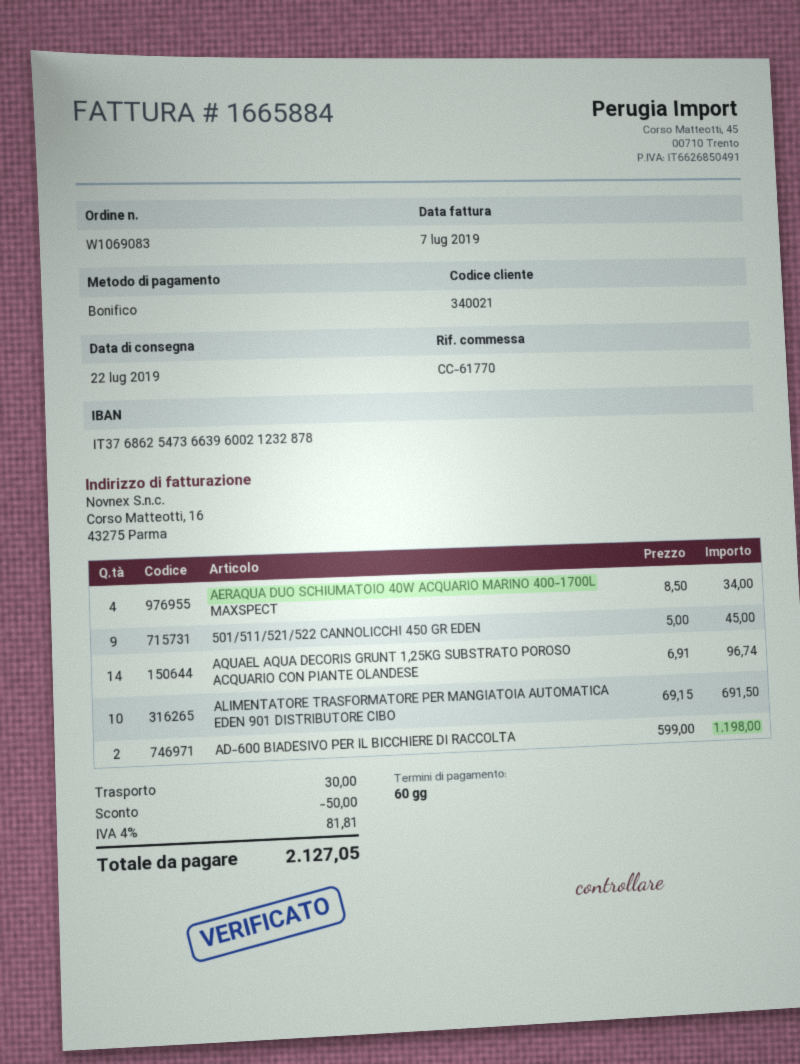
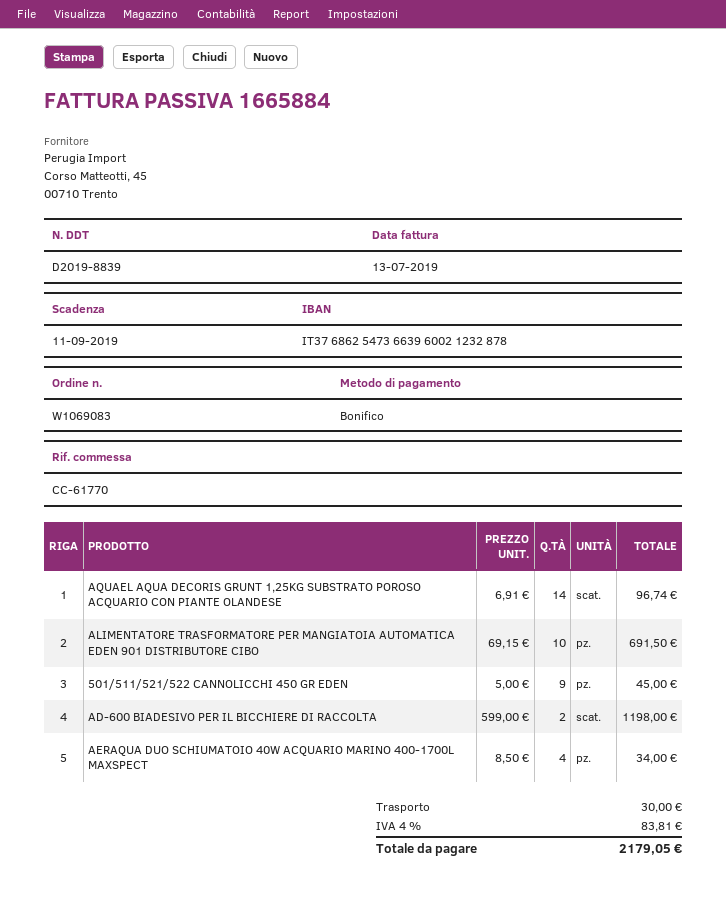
invoice date: 2019-07-07 -> 2019-07-13
discount: 50.00 -> none
tax: 4% = 81.81 -> 4% = 83.81
total: 2127.05 -> 2179.05

